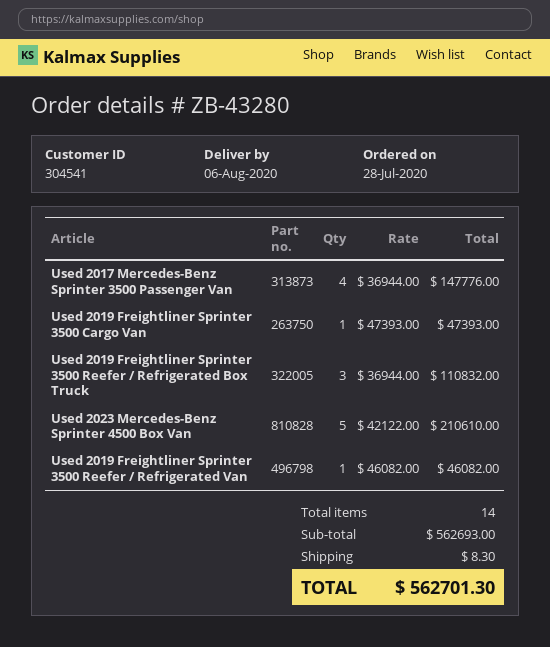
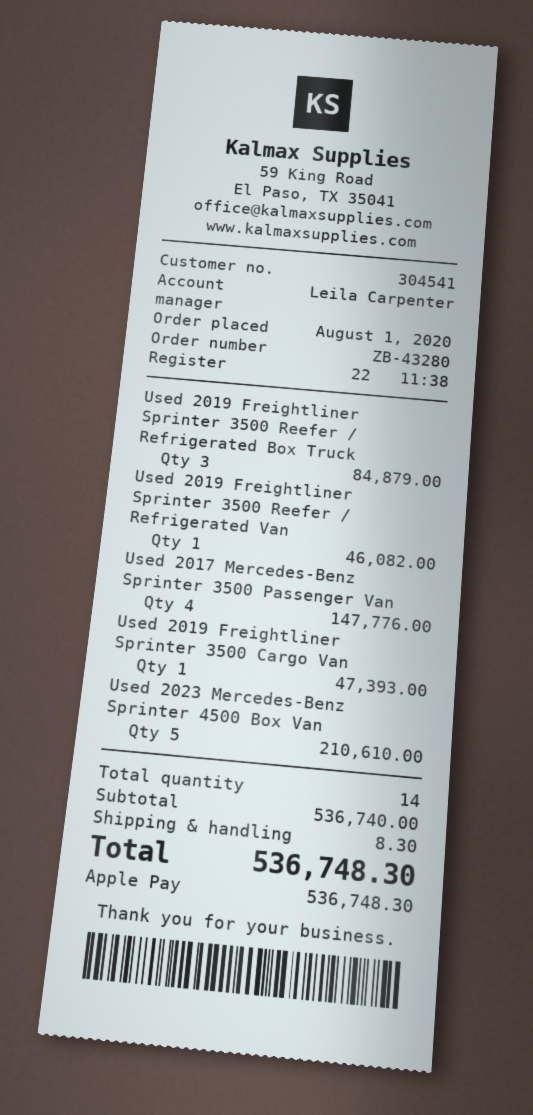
order date: 2020-07-28 -> 2020-08-01
Used 2019 Freightliner Sprinter 3500 Reefer / Refrigerated Box Truck: 3 for 110832.00 -> 3 for 84879.00
subtotal: 562693.00 -> 536740.00
total: 562701.30 -> 536748.30

